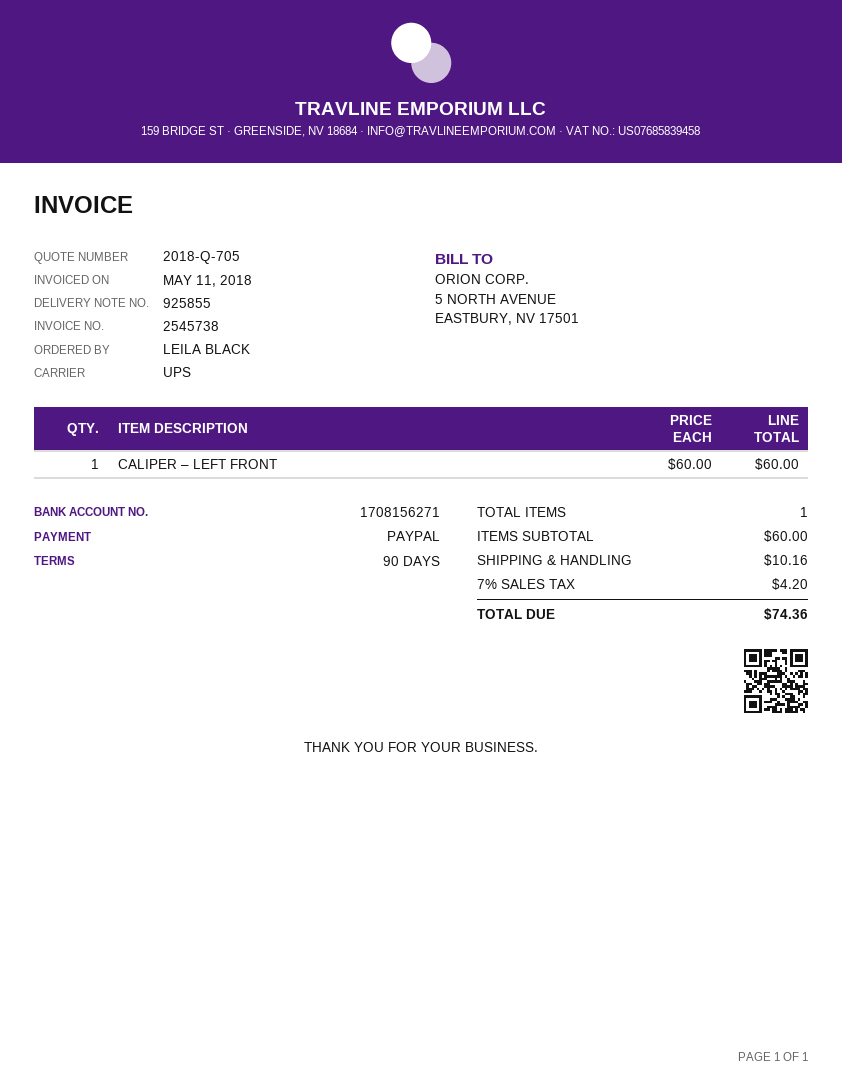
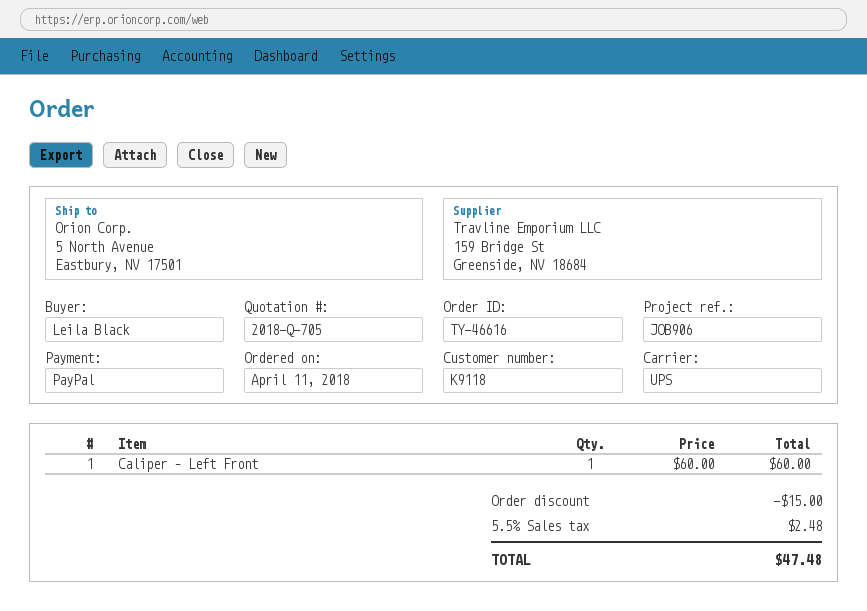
discount: none -> 15.00
shipping: 10.16 -> none
tax: 7% = 4.20 -> 5.5% = 2.48
total: 74.36 -> 47.48

